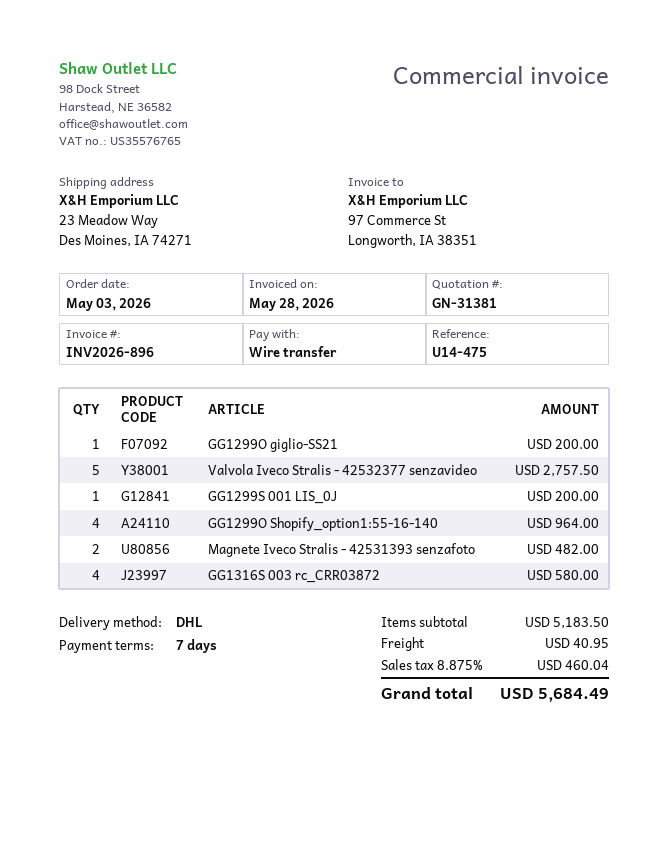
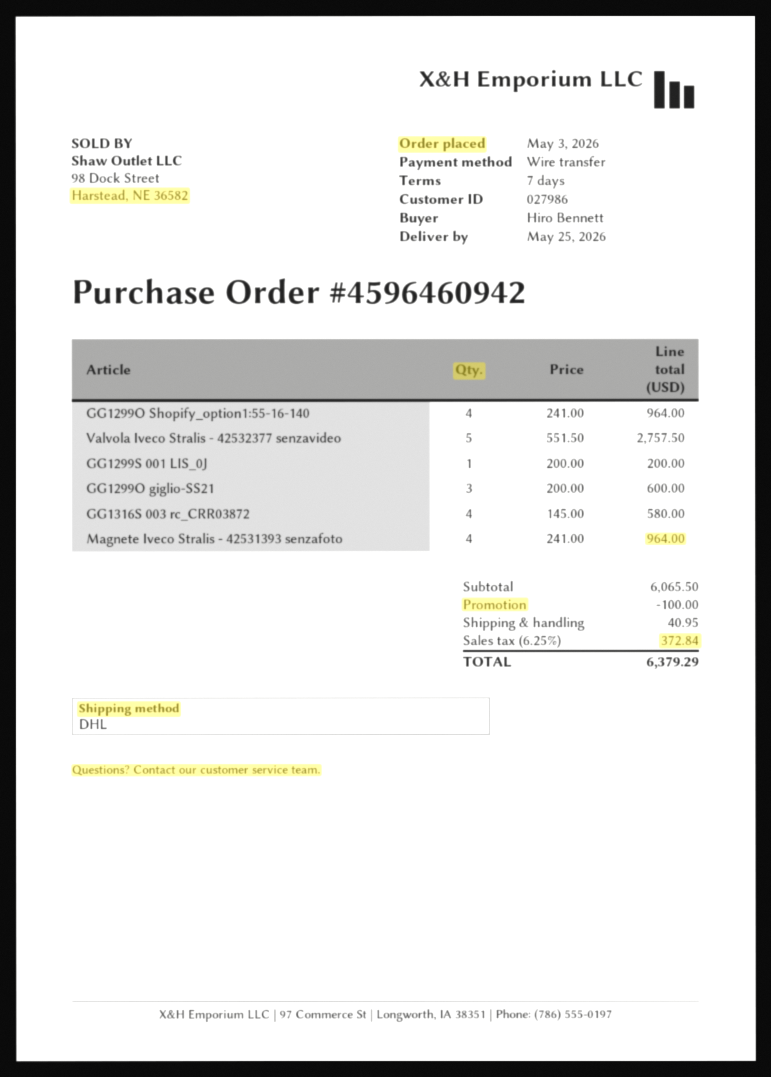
GG1299O giglio-SS21: 1 for 200.00 -> 3 for 600.00
Magnete Iveco Stralis - 42531393 senzafoto: 2 for 482.00 -> 4 for 964.00
subtotal: 5183.50 -> 6065.50
discount: none -> 100.00
tax: 8.875% = 460.04 -> 6.25% = 372.84
total: 5684.49 -> 6379.29

